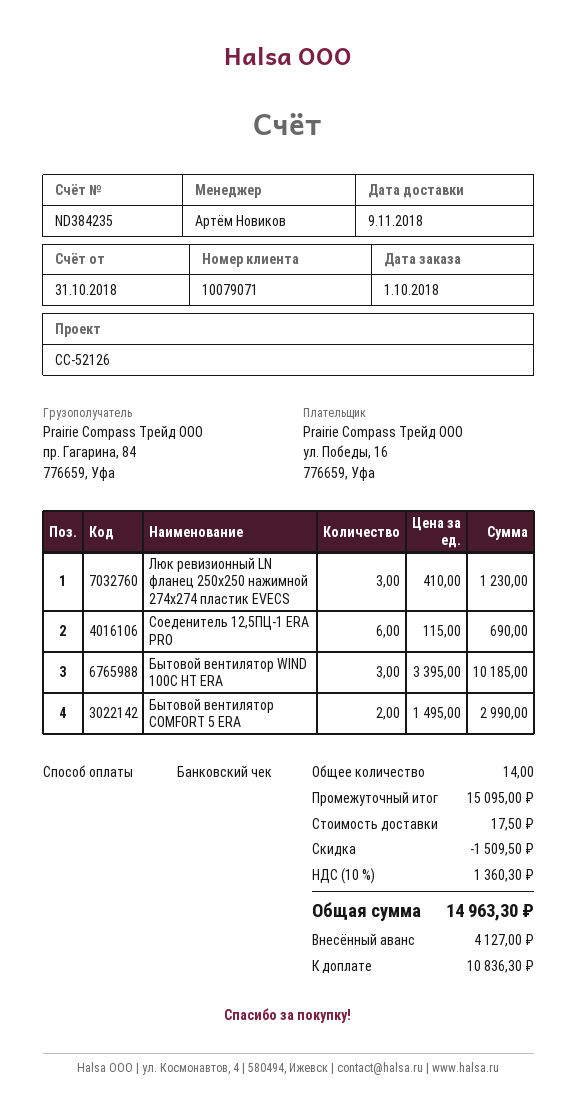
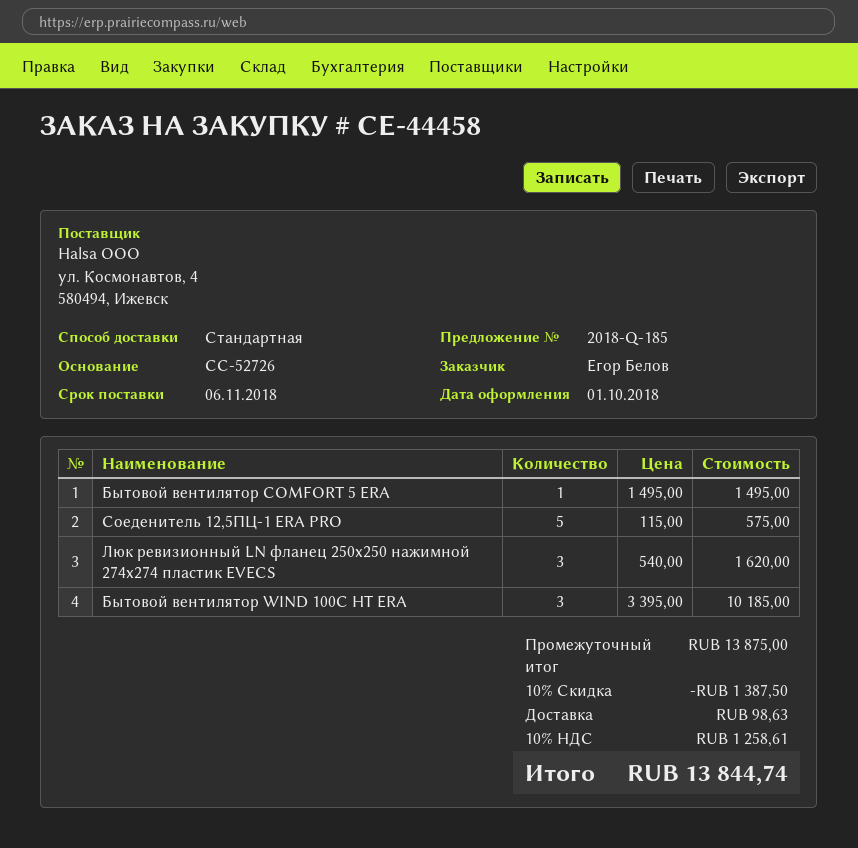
delivery date: 2018-11-09 -> 2018-11-06
reference: CC-52126 -> CC-52726
Люк ревизионный LN фланец 250х250 нажимной 274х274 пластик EVECS: 3 x 410.00 = 1230.00 -> 3 x 540.00 = 1620.00
Соеденитель 12,5ПЦ-1 ERA PRO: 6 x 115.00 = 690.00 -> 5 x 115.00 = 575.00
Бытовой вентилятор COMFORT 5 ERA: 2 x 1495.00 = 2990.00 -> 1 x 1495.00 = 1495.00
subtotal: 15095.00 -> 13875.00
discount: 1509.50 -> 1387.50
shipping: 17.50 -> 98.63
tax: 10% = 1360.30 -> 10% = 1258.61
total: 14963.30 -> 13844.74

